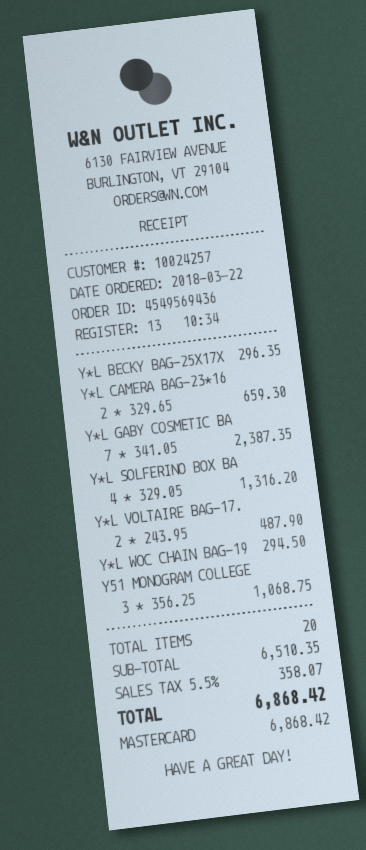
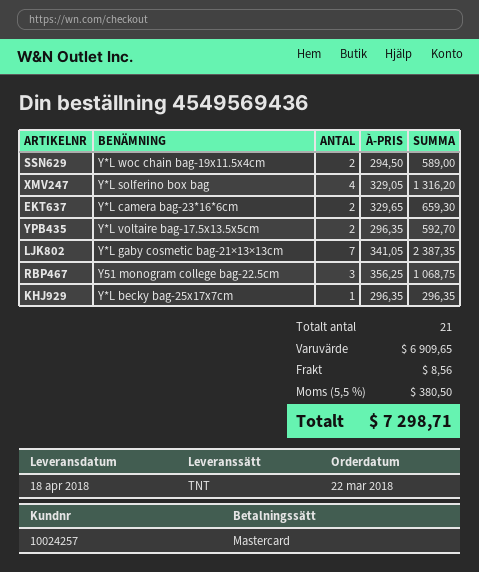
Y*L VOLTAIRE BAG-17.: 2 x 243.95 = 487.90 -> 2 x 296.35 = 592.70
Y*L WOC CHAIN BAG-19: 1 x 294.50 = 294.50 -> 2 x 294.50 = 589.00
total quantity: 20 -> 21
subtotal: 6510.35 -> 6909.65
shipping: none -> 8.56
tax: 5.5% = 358.07 -> 5.5% = 380.50
total: 6868.42 -> 7298.71

